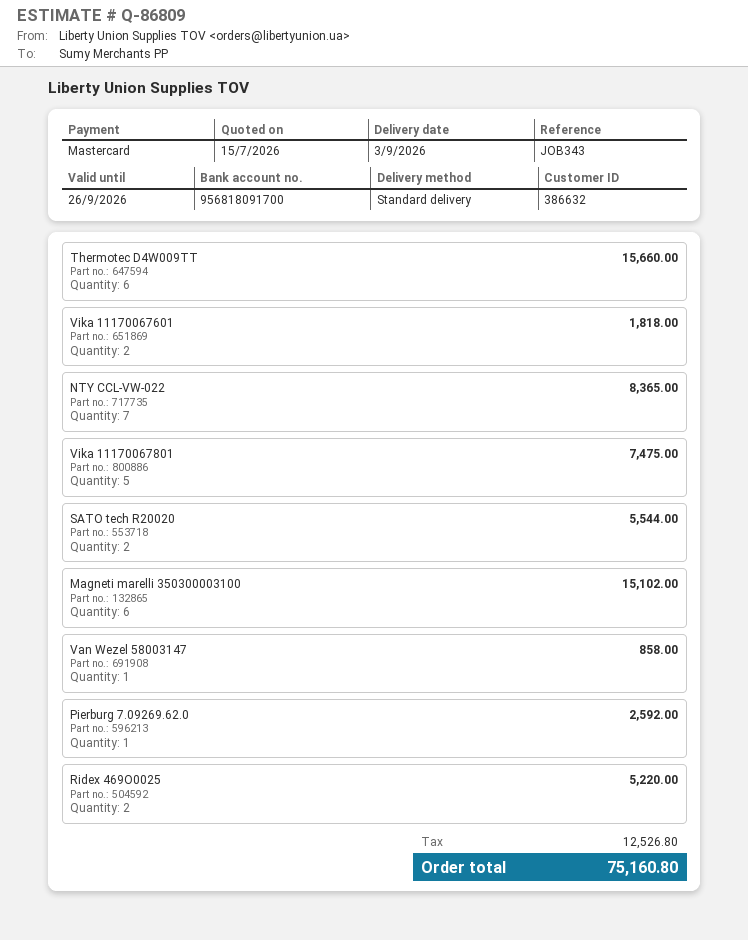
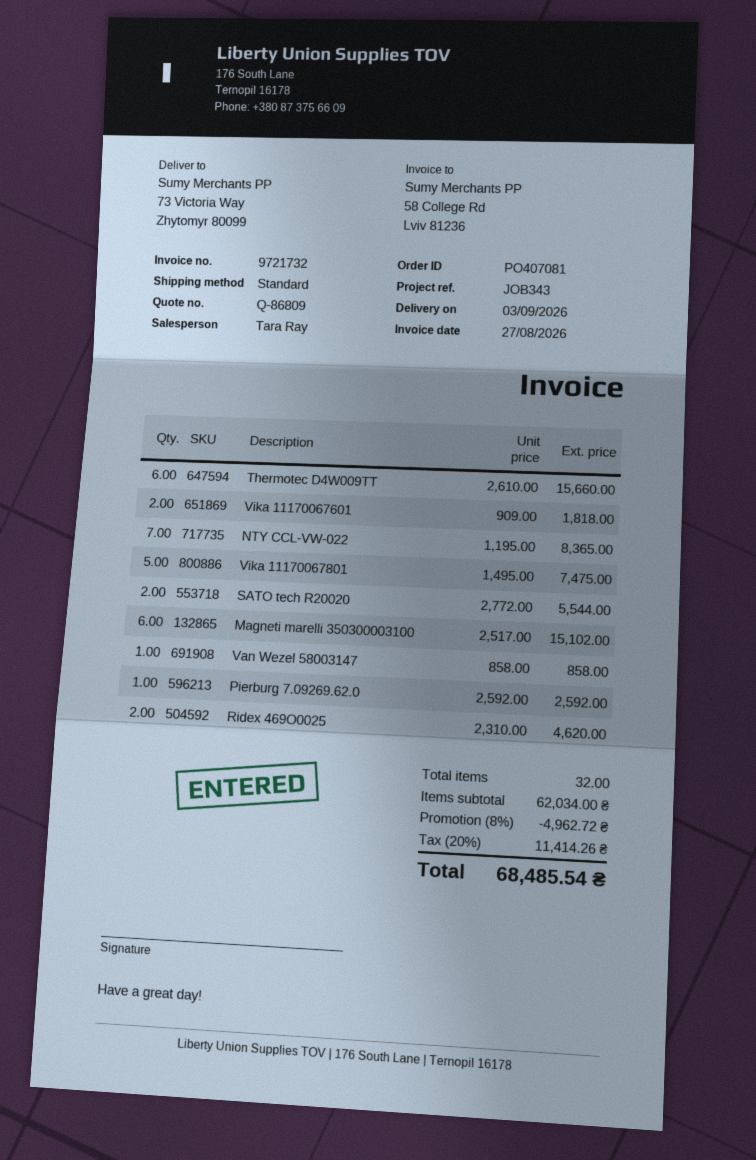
Ridex 469O0025: 2 for 5220.00 -> 2 for 4620.00
discount: none -> 8% = 4962.72
tax: 12526.80 -> 11414.26
total: 75160.80 -> 68485.54

